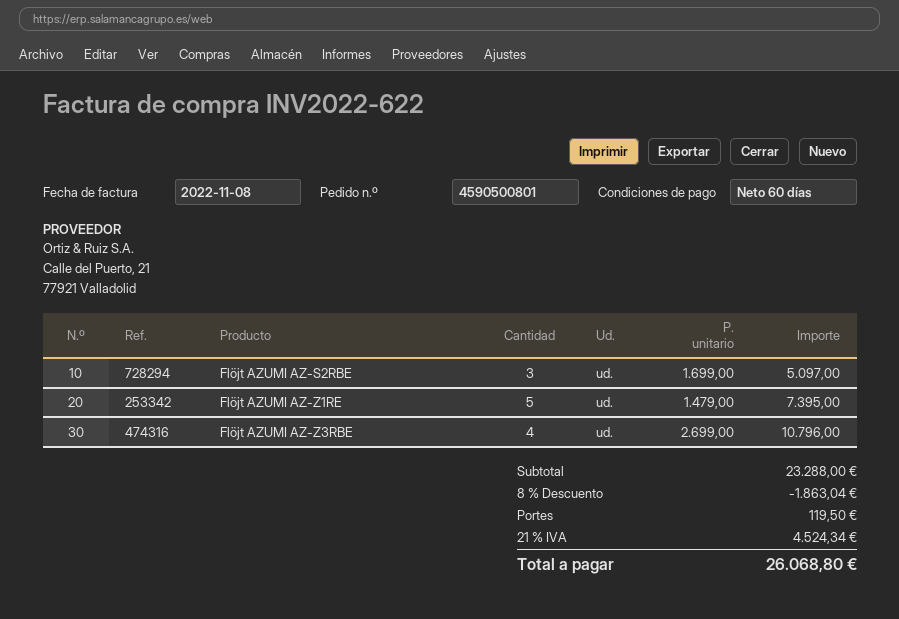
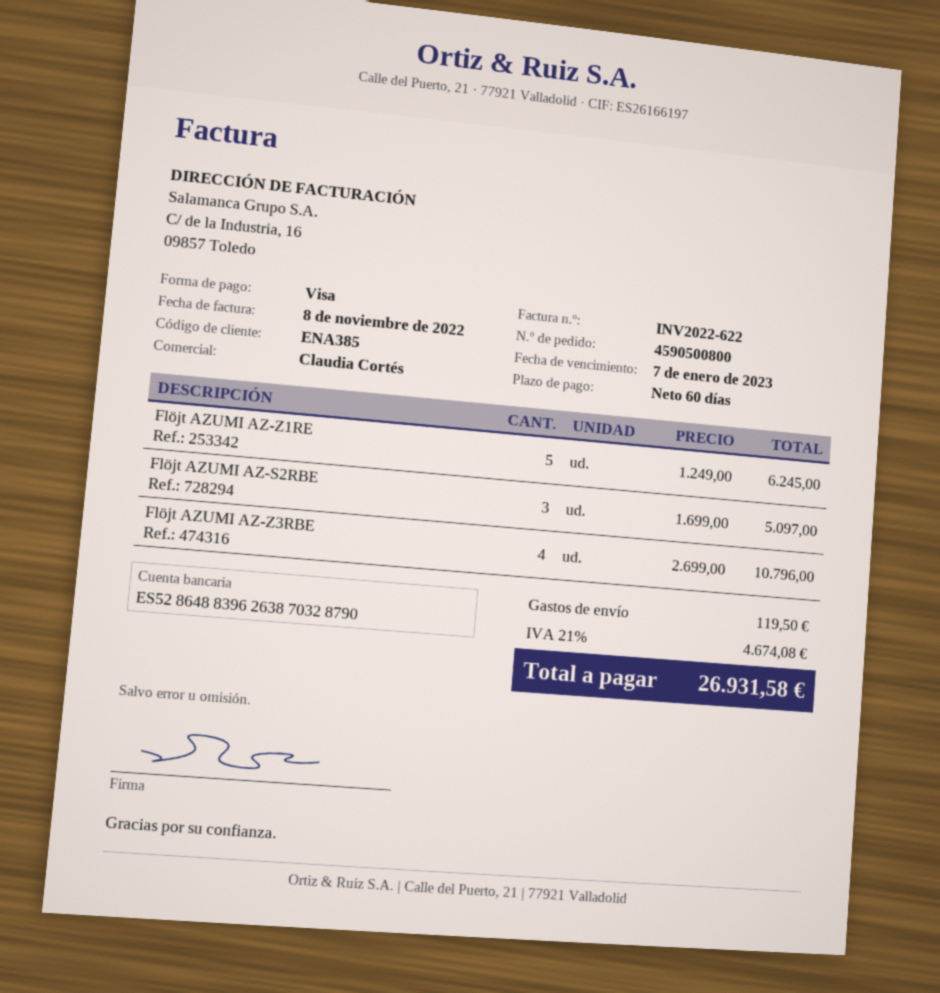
order number: 4590500801 -> 4590500800
Flöjt AZUMI AZ-Z1RE: 5 x 1479.00 = 7395.00 -> 5 x 1249.00 = 6245.00
discount: 8% = 1863.04 -> none
tax: 21% = 4524.34 -> 21% = 4674.08
total: 26068.80 -> 26931.58

